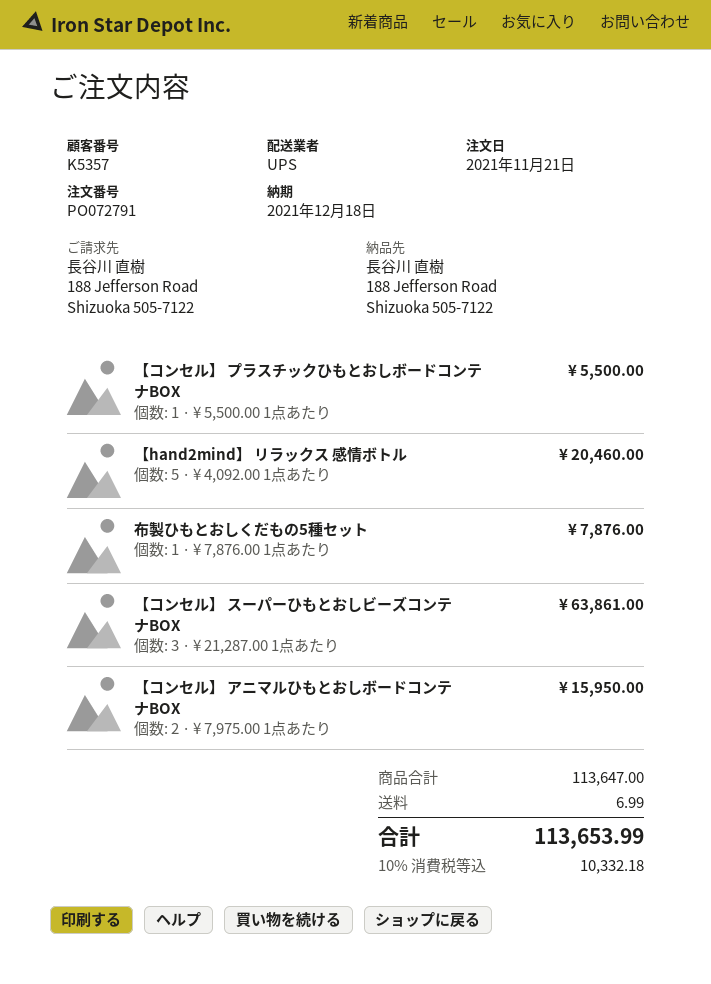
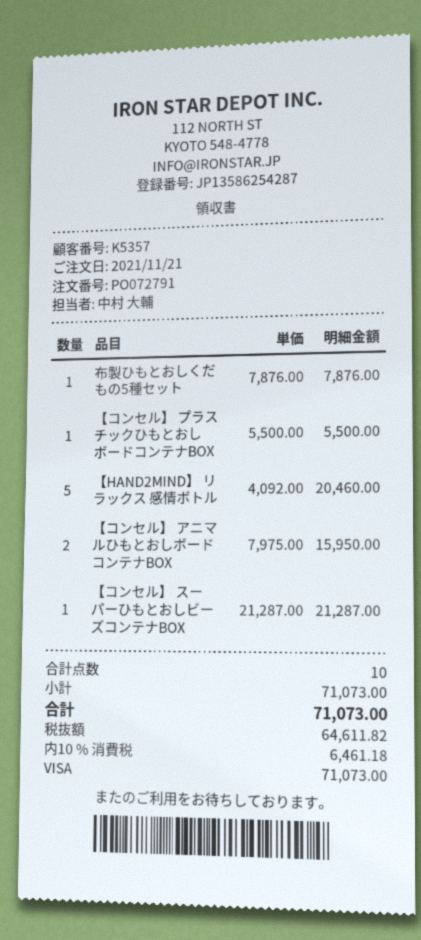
【コンセル】 スーパーひもとおしビーズコンテナBOX: 3 x 21287.00 = 63861.00 -> 1 x 21287.00 = 21287.00
subtotal: 113647.00 -> 71073.00
shipping: 6.99 -> none
tax: 10% = 10332.18 -> 10% = 6461.18
total: 113653.99 -> 71073.00

